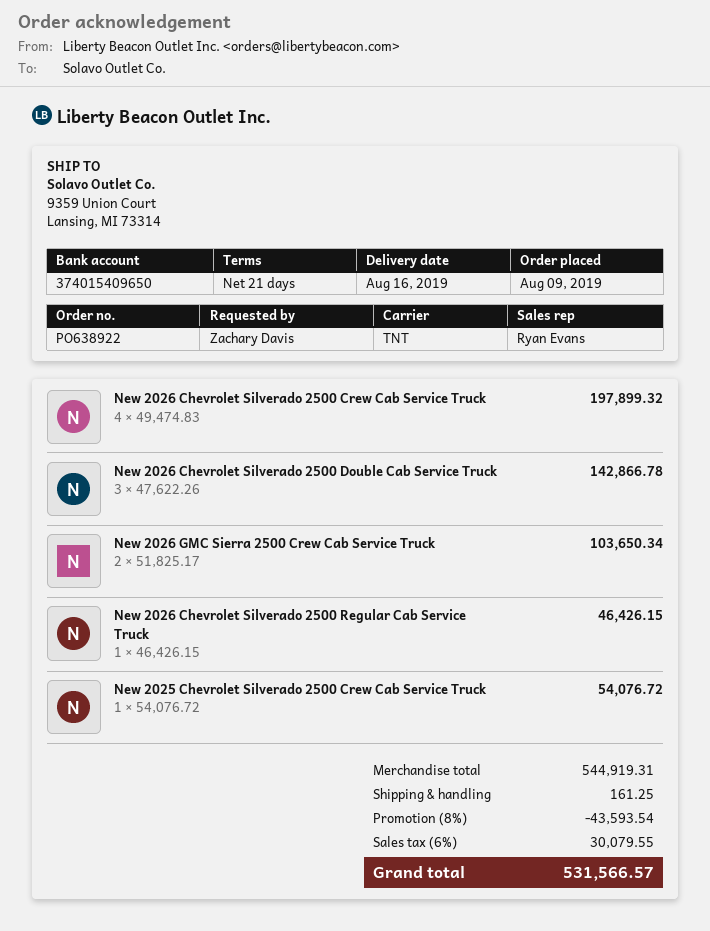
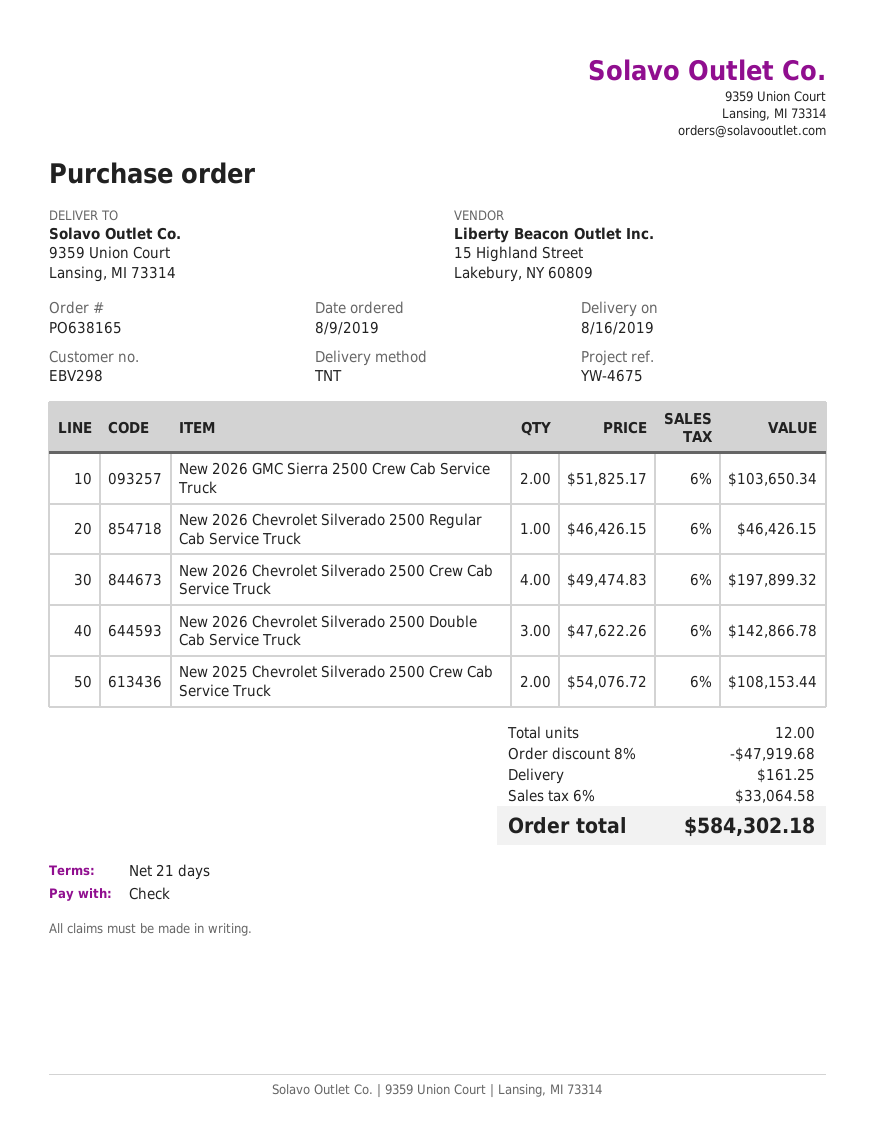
order number: PO638922 -> PO638165
New 2025 Chevrolet Silverado 2500 Crew Cab Service Truck: 1 x 54076.72 = 54076.72 -> 2 x 54076.72 = 108153.44
discount: 8% = 43593.54 -> 8% = 47919.68
tax: 6% = 30079.55 -> 6% = 33064.58
total: 531566.57 -> 584302.18

